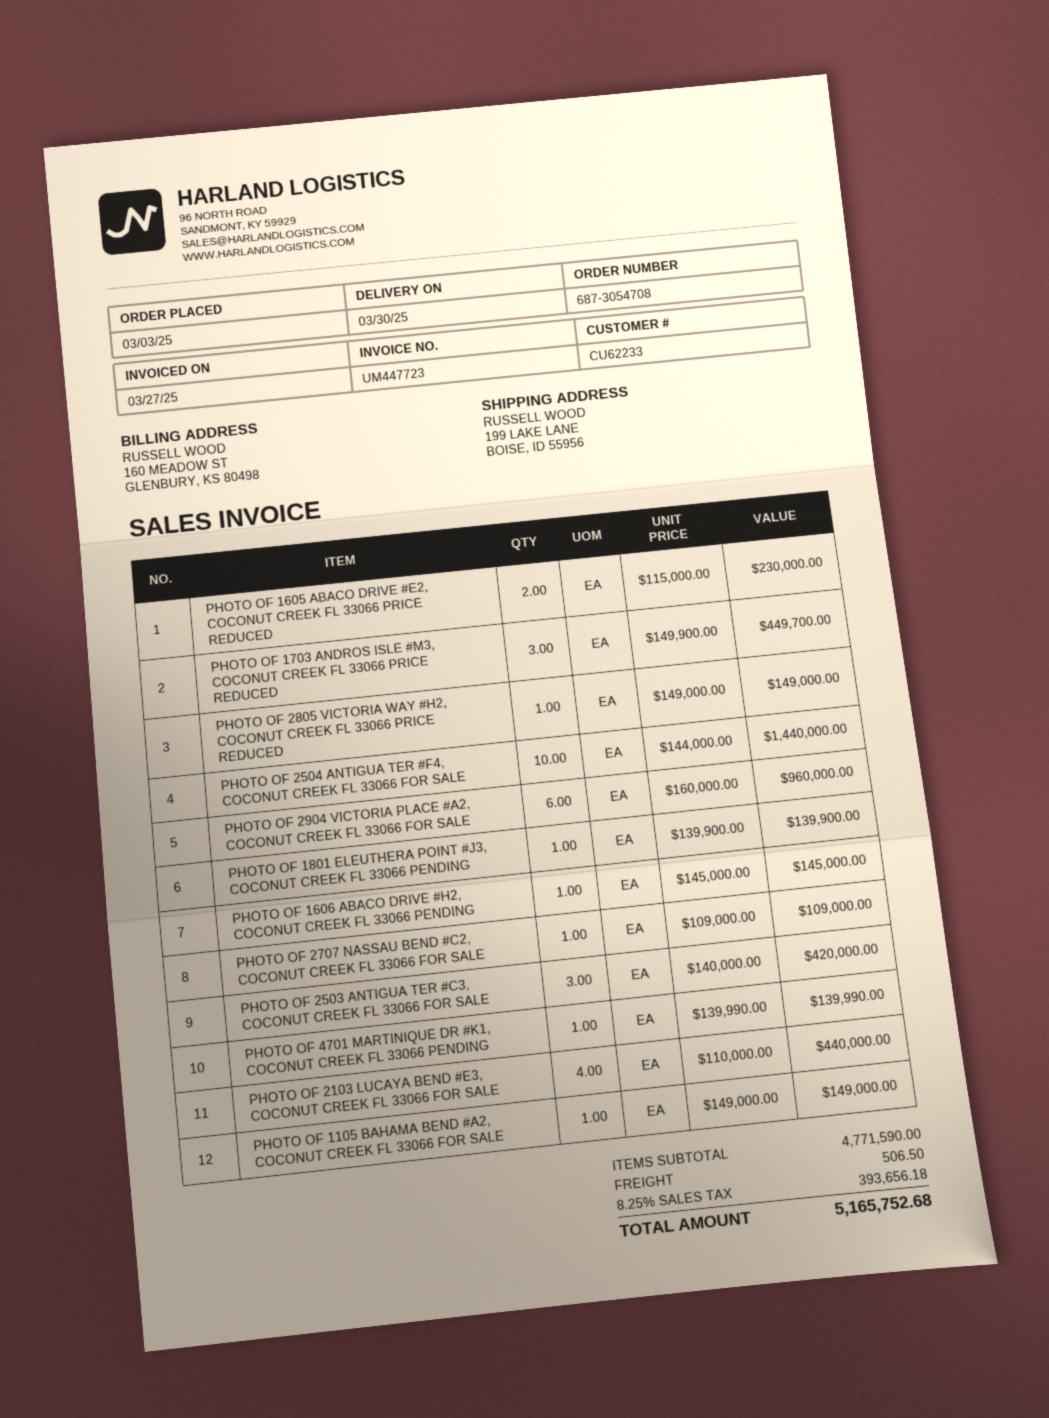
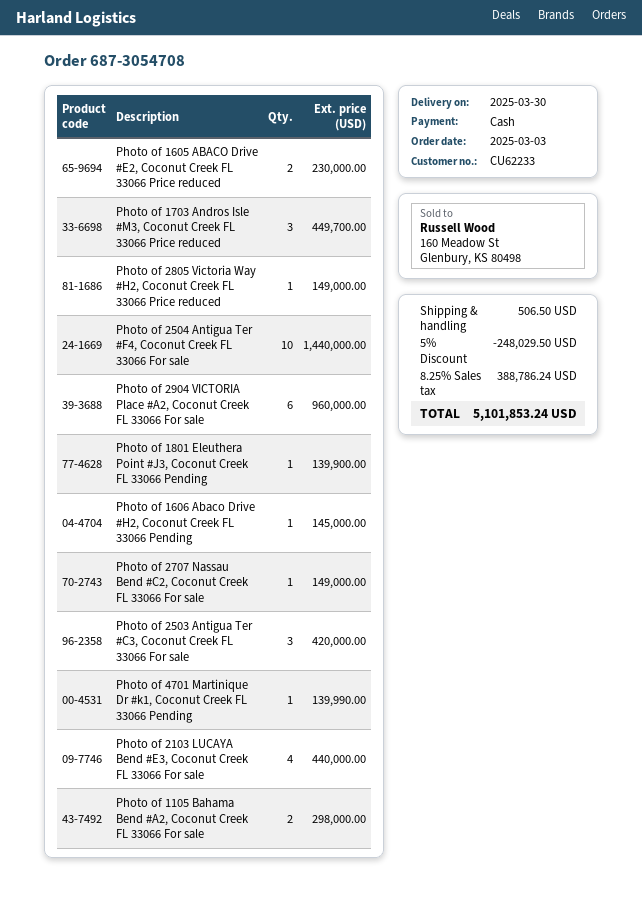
PHOTO OF 2707 NASSAU BEND #C2, COCONUT CREEK FL 33066 FOR SALE: 1 for 109000.00 -> 1 for 149000.00
PHOTO OF 1105 BAHAMA BEND #A2, COCONUT CREEK FL 33066 FOR SALE: 1 for 149000.00 -> 2 for 298000.00
discount: none -> 5% = 248029.50
tax: 8.25% = 393656.18 -> 8.25% = 388786.24
total: 5165752.68 -> 5101853.24

